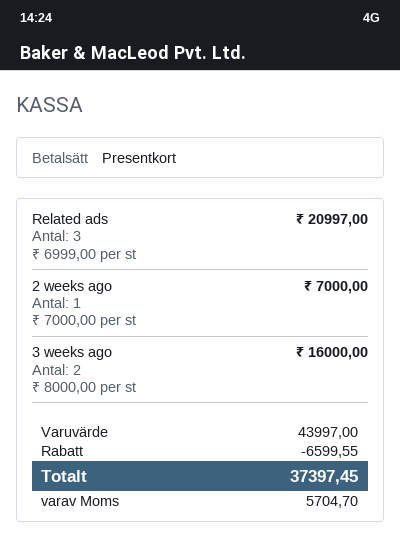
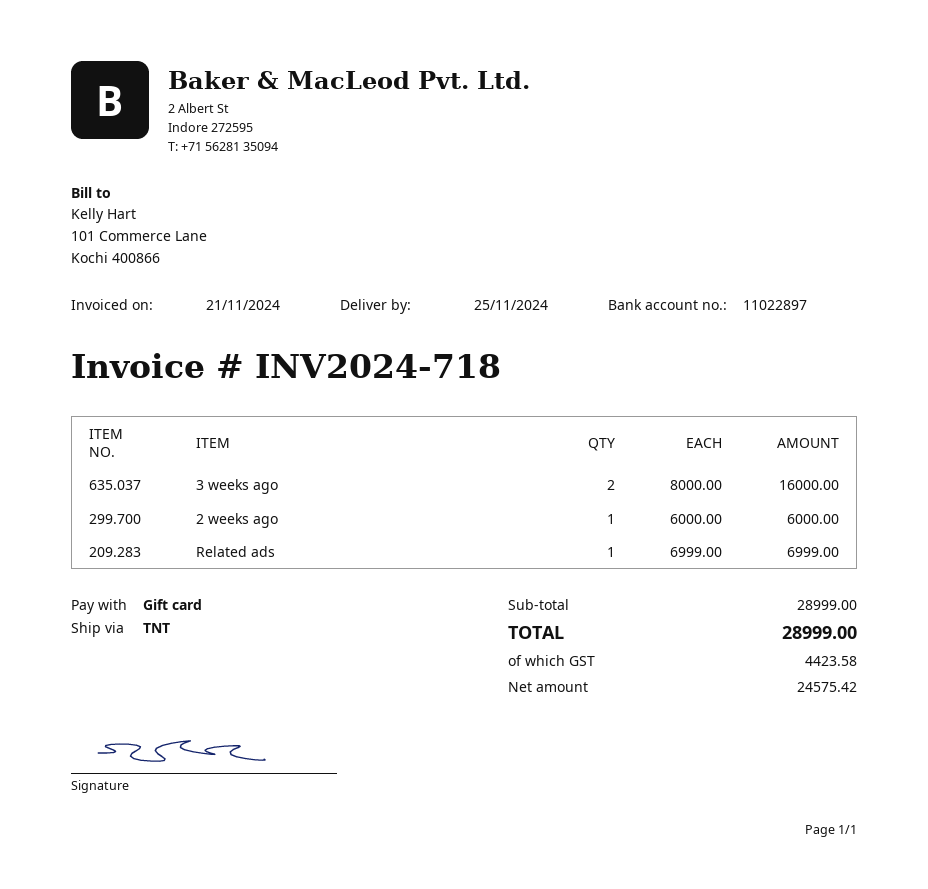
Related ads: 3 x 6999.00 = 20997.00 -> 1 x 6999.00 = 6999.00
2 weeks ago: 1 x 7000.00 = 7000.00 -> 1 x 6000.00 = 6000.00
subtotal: 43997.00 -> 28999.00
discount: 6599.55 -> none
tax: 5704.70 -> 4423.58
total: 37397.45 -> 28999.00

